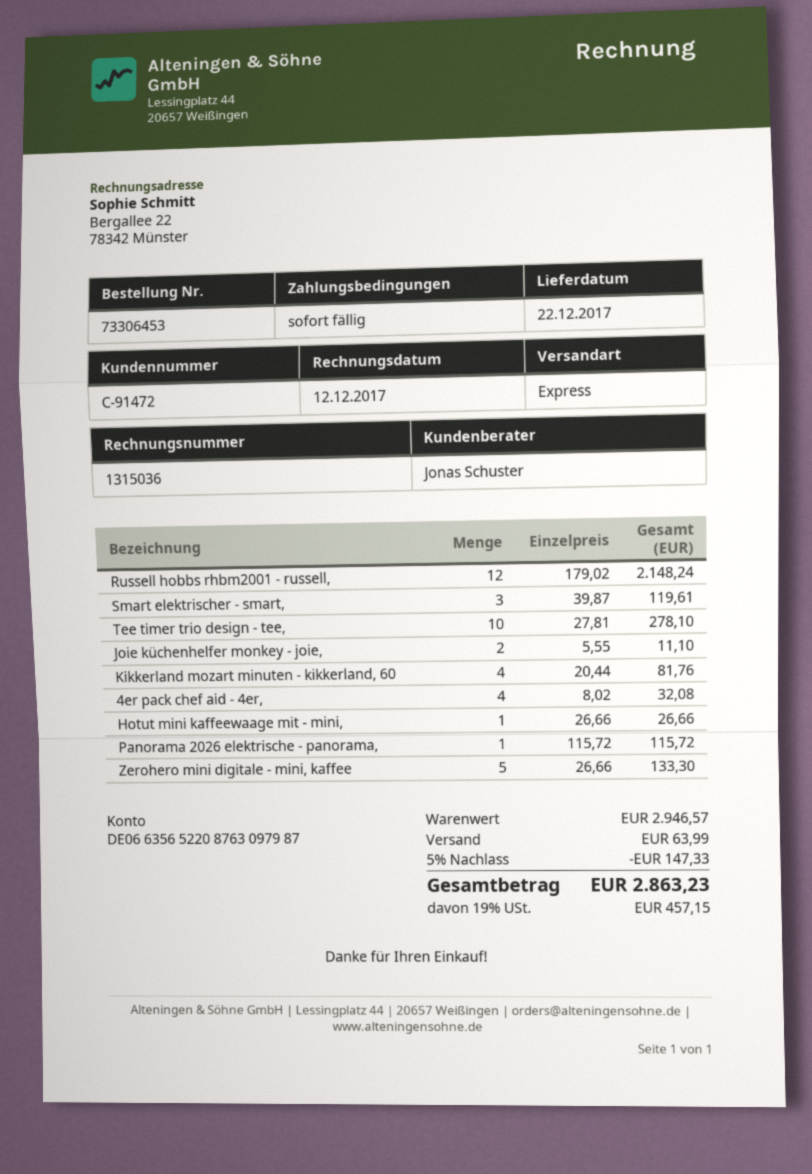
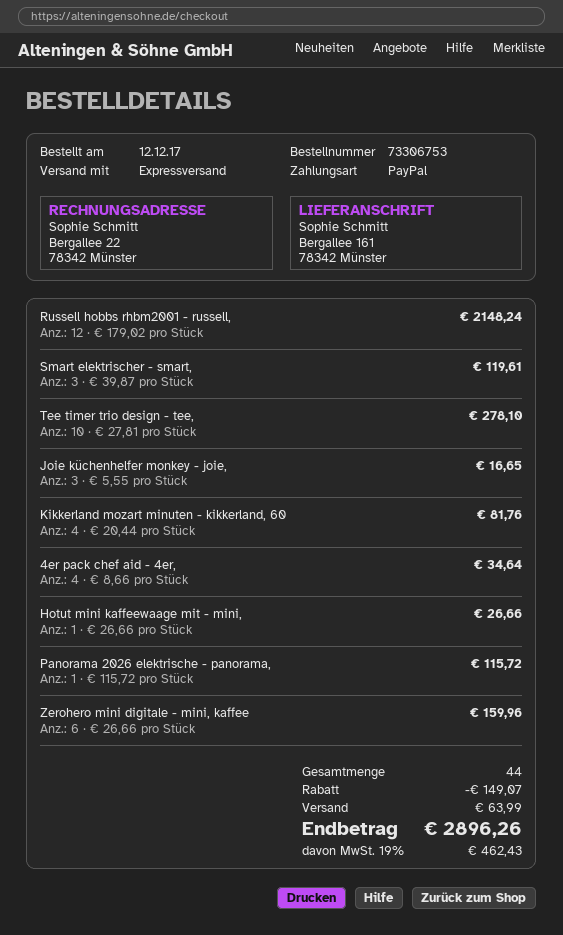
order number: 73306453 -> 73306753
Joie küchenhelfer monkey - joie,: 2 x 5.55 = 11.10 -> 3 x 5.55 = 16.65
4er pack chef aid - 4er,: 4 x 8.02 = 32.08 -> 4 x 8.66 = 34.64
Zerohero mini digitale - mini, kaffee: 5 x 26.66 = 133.30 -> 6 x 26.66 = 159.96
discount: 147.33 -> 149.07
tax: 19% = 457.15 -> 19% = 462.43
total: 2863.23 -> 2896.26

